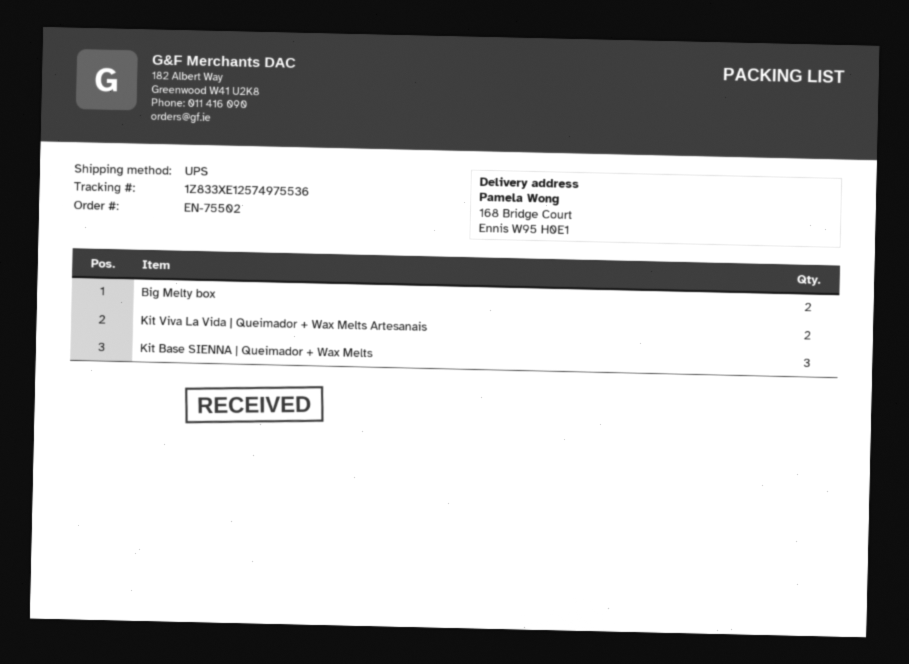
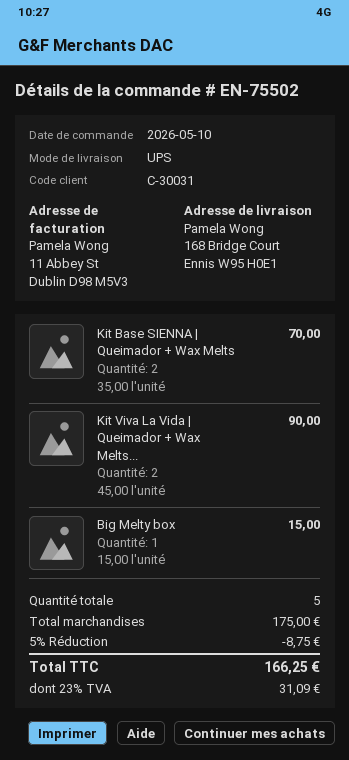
Big Melty box: 2 -> 1
Kit Base SIENNA | Queimador + Wax Melts: 3 -> 2

